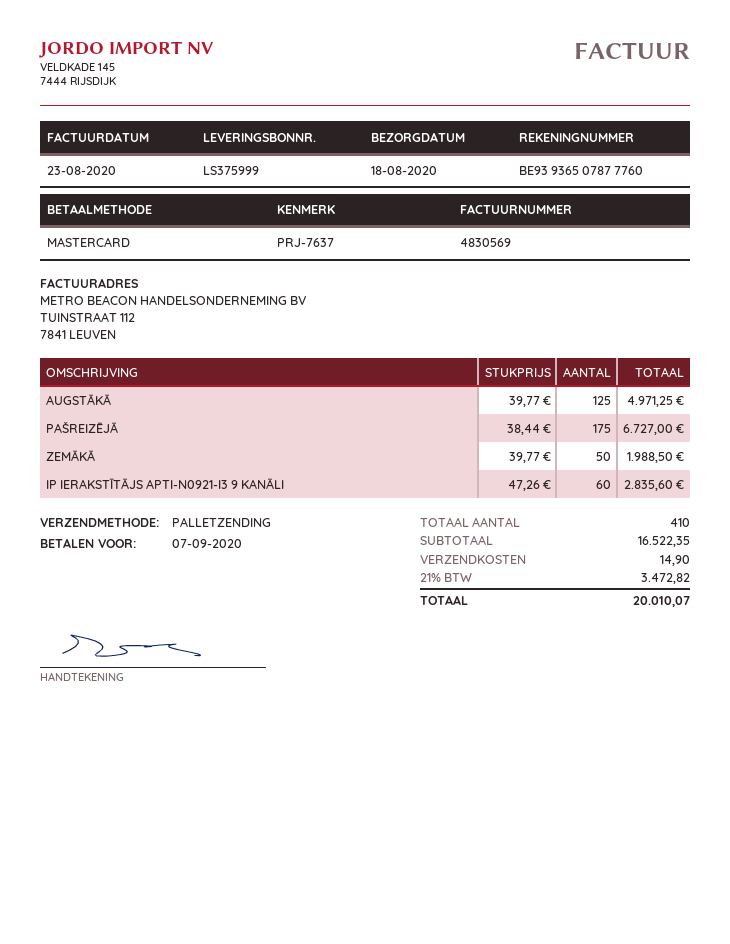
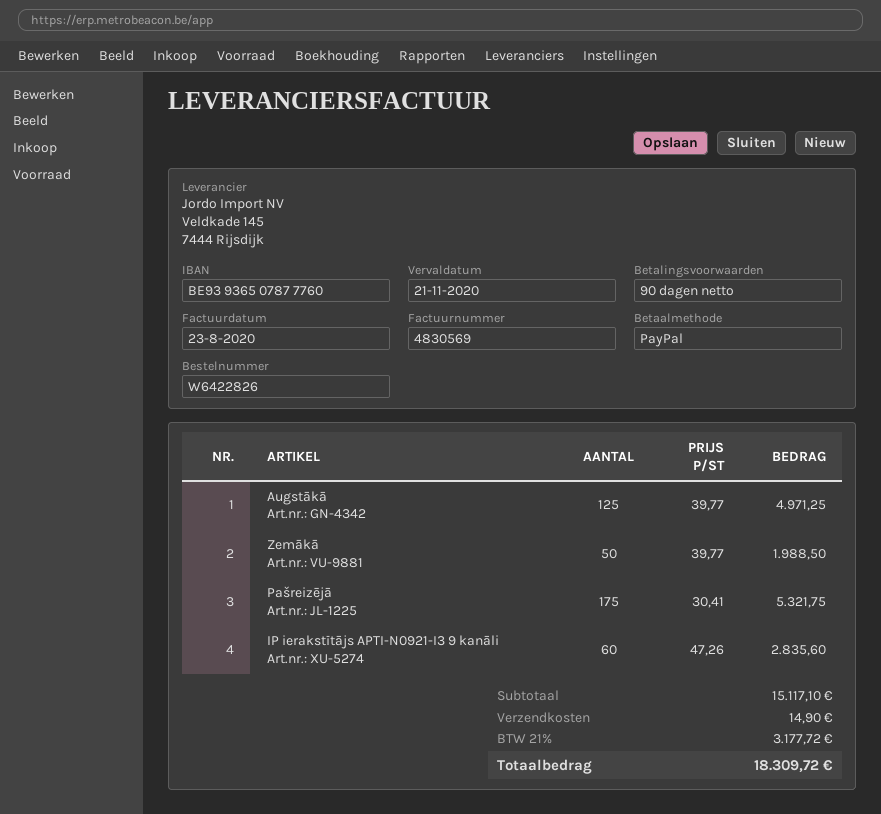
due date: 2020-09-07 -> 2020-11-21
payment method: Mastercard -> PayPal
PAŠREIZĒJĀ: 175 x 38.44 = 6727.00 -> 175 x 30.41 = 5321.75
subtotal: 16522.35 -> 15117.10
tax: 21% = 3472.82 -> 21% = 3177.72
total: 20010.07 -> 18309.72

